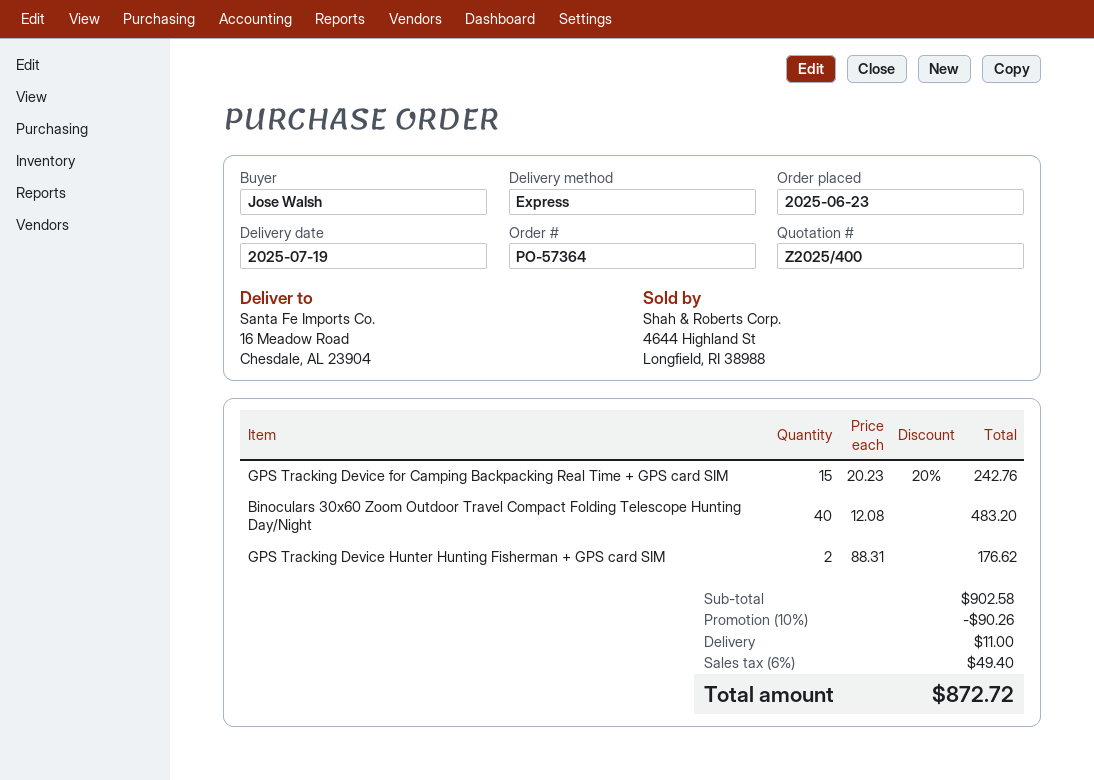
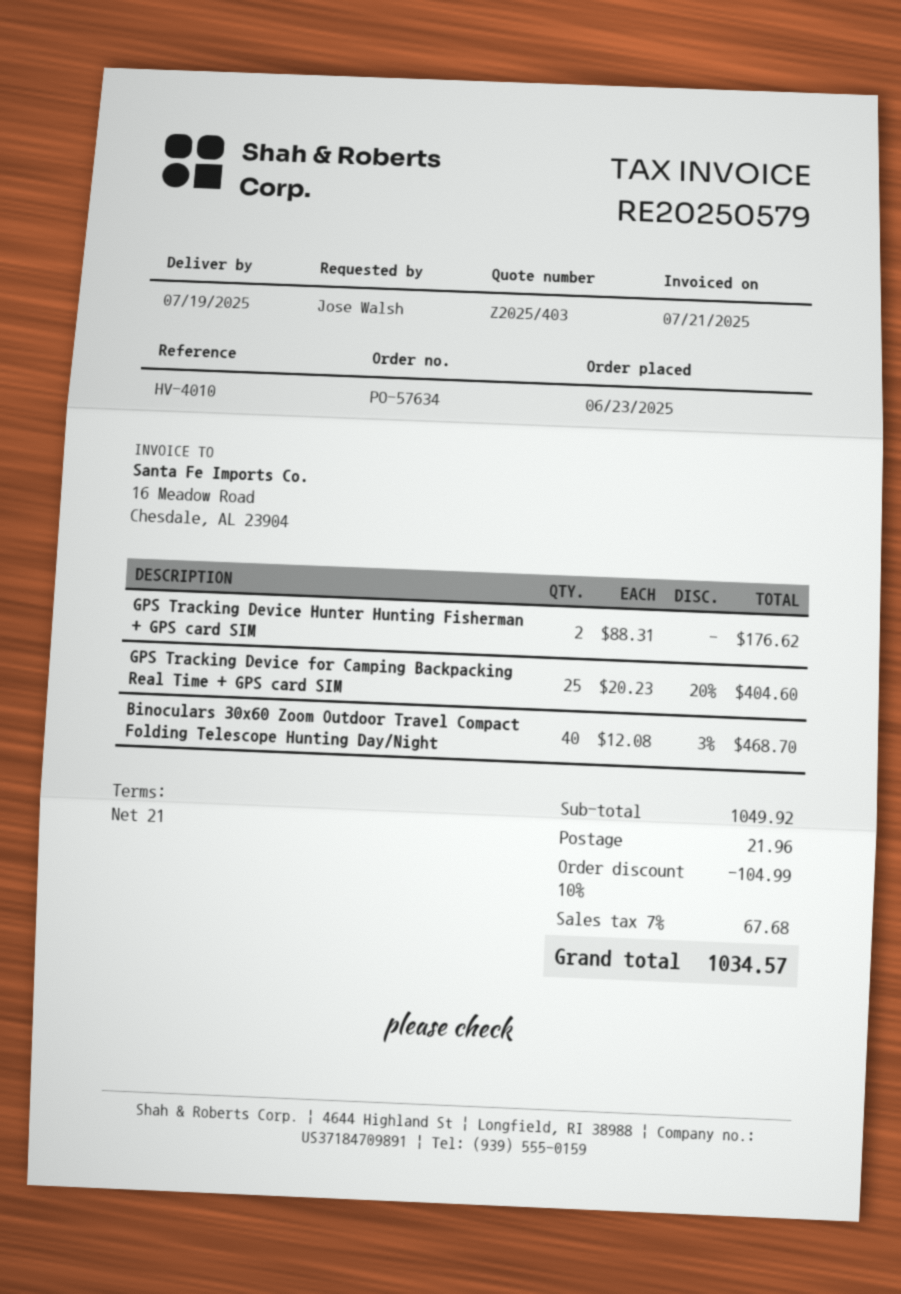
quote number: Z2025/400 -> Z2025/403
order number: PO-57364 -> PO-57634
GPS Tracking Device for Camping Backpacking Real Time + GPS card SIM: 15 x 20.23 - 20% = 242.76 -> 25 x 20.23 - 20% = 404.60
Binoculars 30x60 Zoom Outdoor Travel Compact Folding Telescope Hunting Day/Night: 40 x 12.08 = 483.20 -> 40 x 12.08 - 3% = 468.70
subtotal: 902.58 -> 1049.92
discount: 10% = 90.26 -> 10% = 104.99
shipping: 11.00 -> 21.96
tax: 6% = 49.40 -> 7% = 67.68
total: 872.72 -> 1034.57

